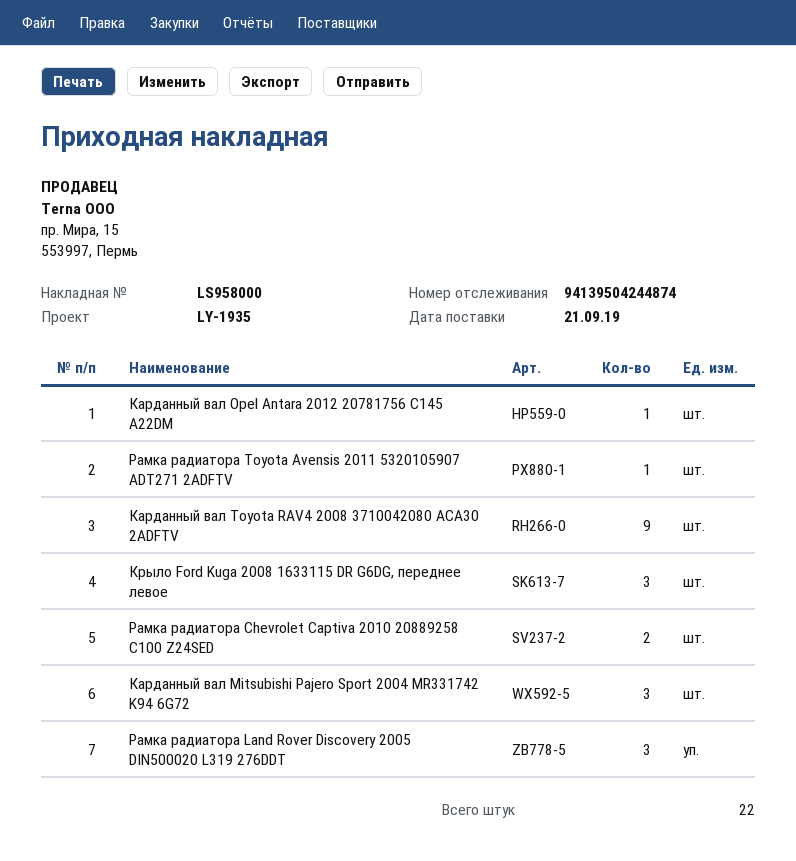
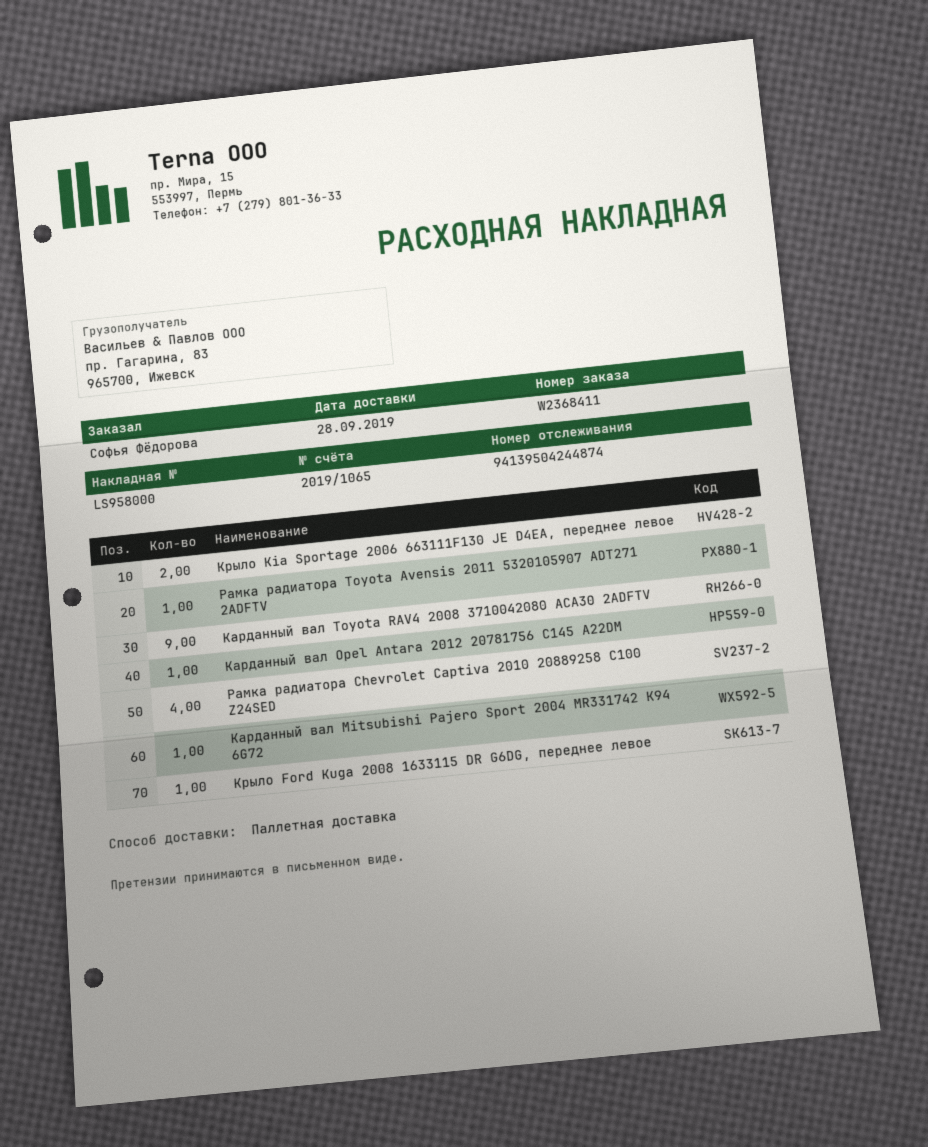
delivery date: 2019-09-21 -> 2019-09-28
Крыло Ford Kuga 2008 1633115 DR G6DG, переднее левое: 3 -> 1
Рамка радиатора Chevrolet Captiva 2010 20889258 C100 Z24SED: 2 -> 4
Карданный вал Mitsubishi Pajero Sport 2004 MR331742 K94 6G72: 3 -> 1
Рамка радиатора Land Rover Discovery 2005 DIN500020 L319 276DDT: 3 -> none
Крыло Kia Sportage 2006 663111F130 JE D4EA, переднее левое: none -> 2

